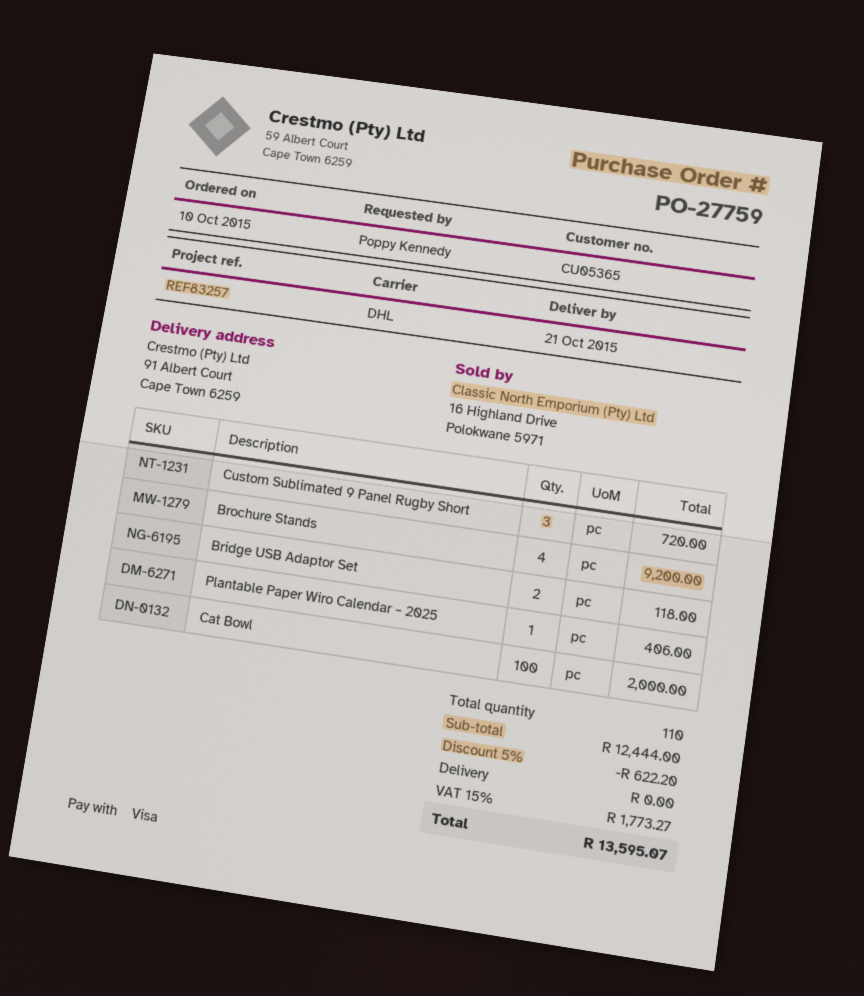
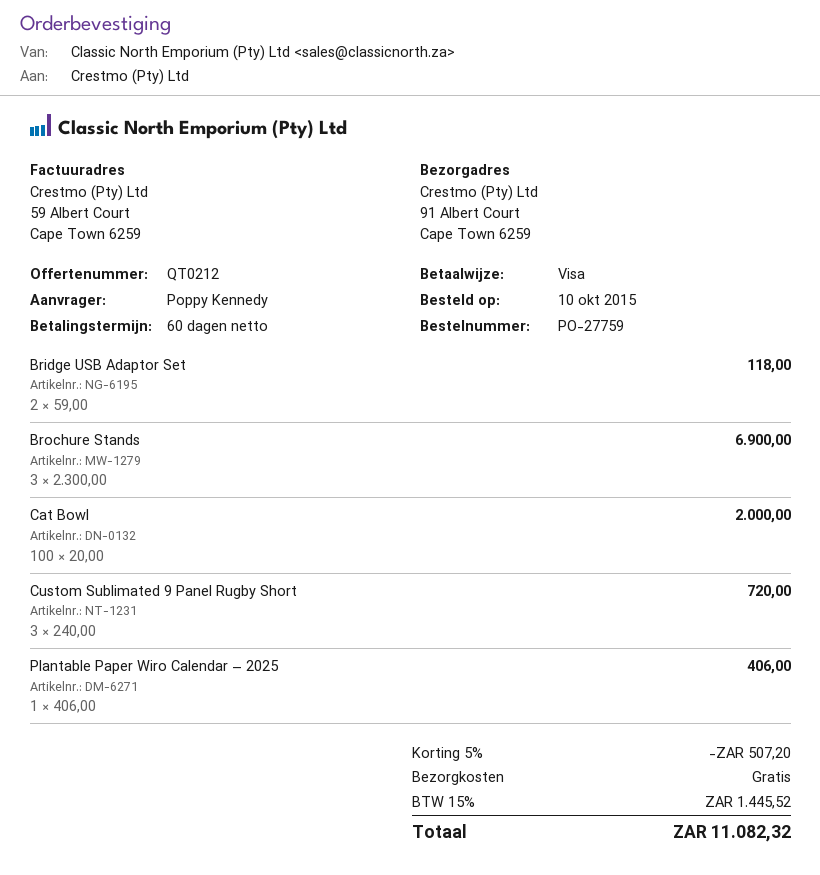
Brochure Stands: 4 for 9200.00 -> 3 for 6900.00
discount: 5% = 622.20 -> 5% = 507.20
tax: 15% = 1773.27 -> 15% = 1445.52
total: 13595.07 -> 11082.32

